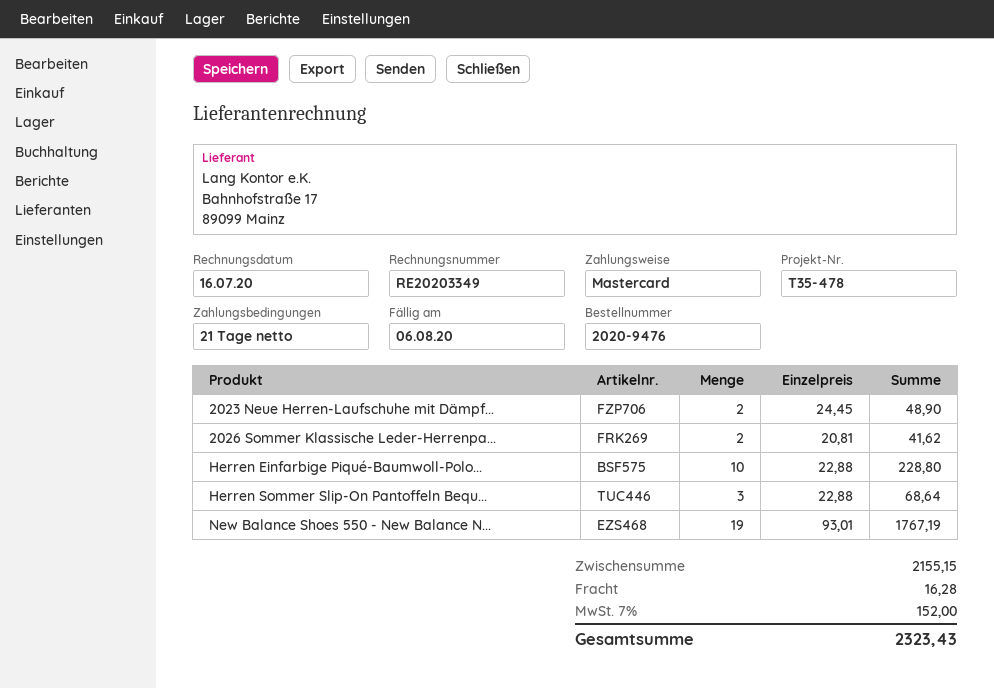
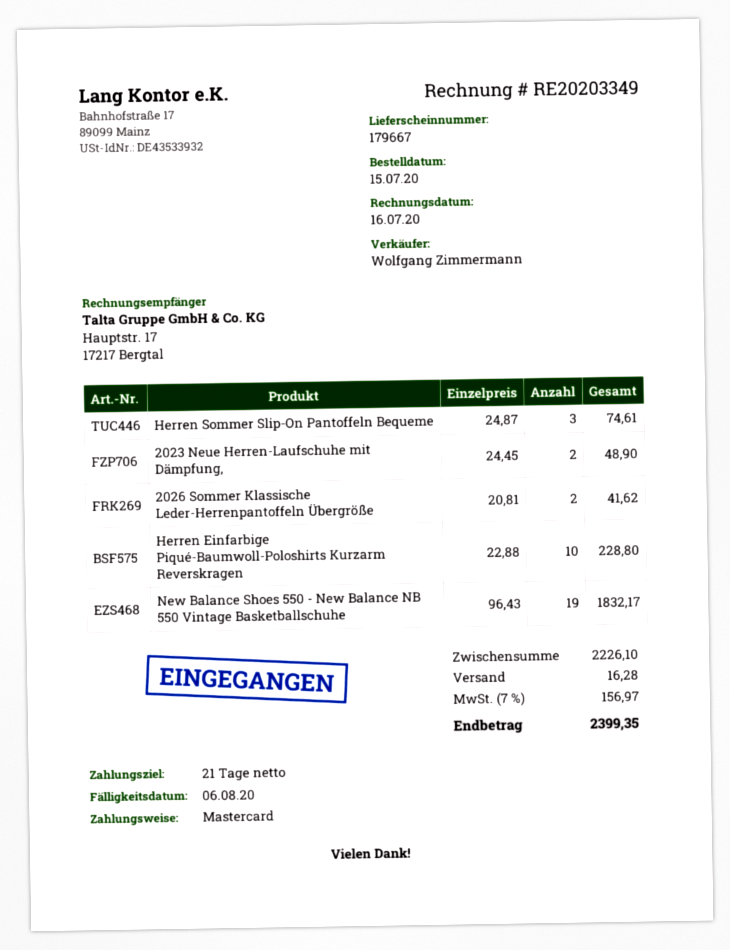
Herren Sommer Slip-On Pantoffeln Bequ...: 3 x 22.88 = 68.64 -> 3 x 24.87 = 74.61
New Balance Shoes 550 - New Balance N...: 19 x 93.01 = 1767.19 -> 19 x 96.43 = 1832.17
subtotal: 2155.15 -> 2226.10
tax: 7% = 152.00 -> 7% = 156.97
total: 2323.43 -> 2399.35

